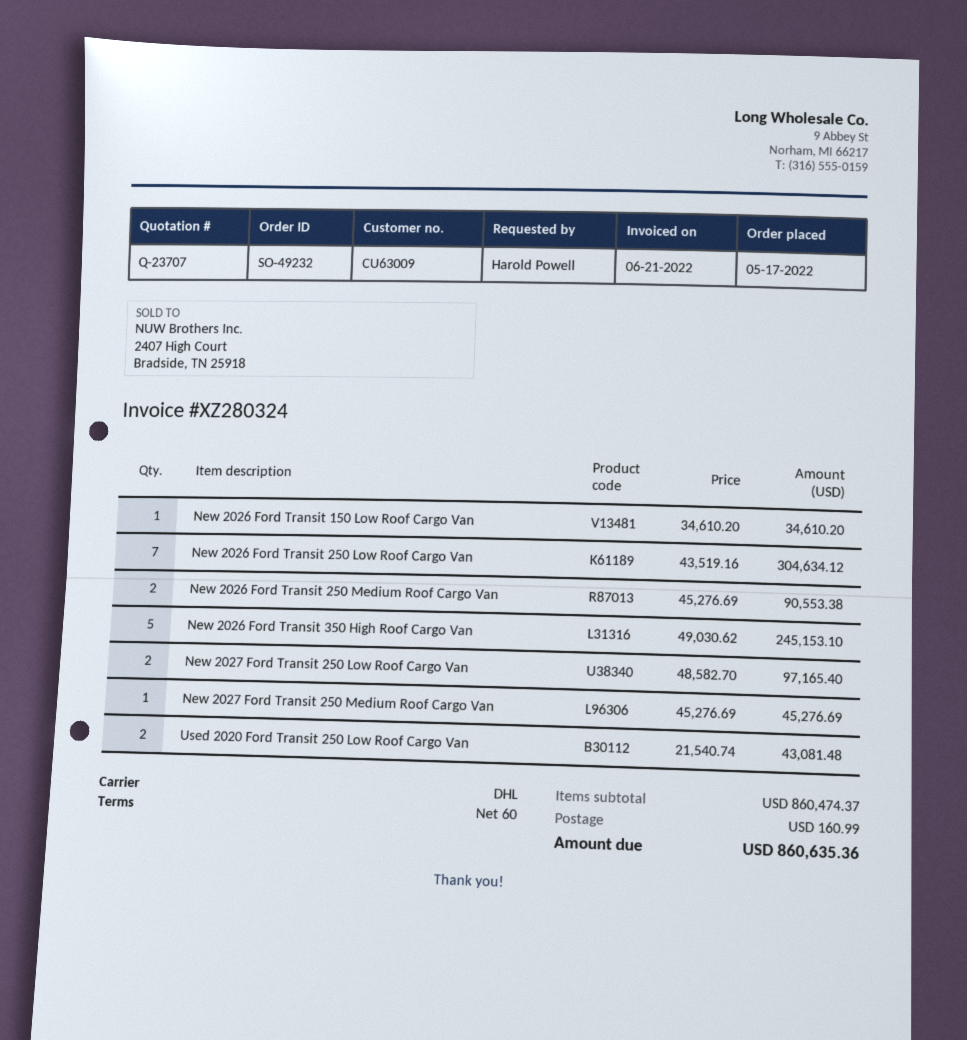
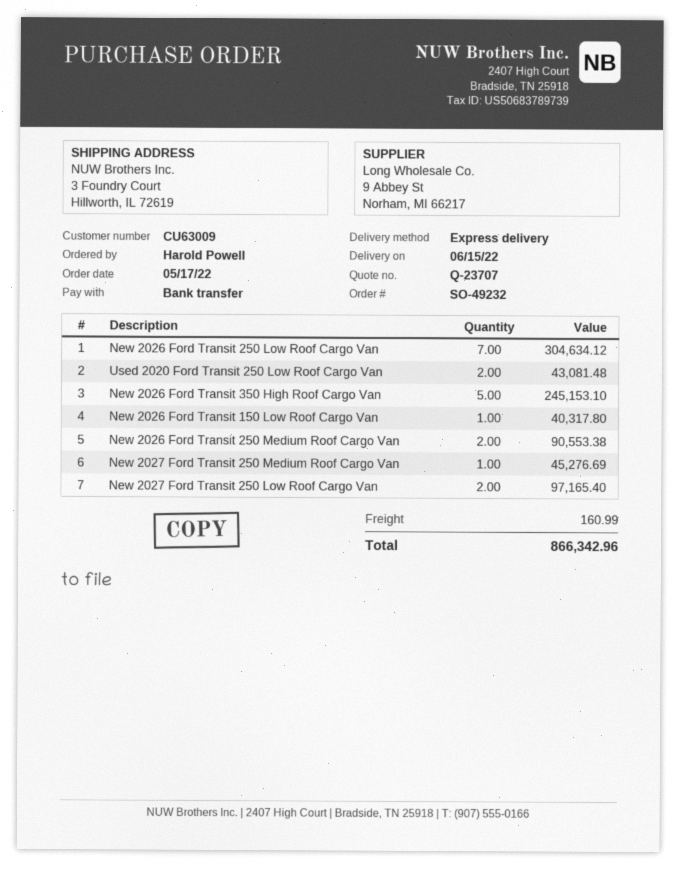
shipping method: DHL -> express
New 2026 Ford Transit 150 Low Roof Cargo Van: 1 for 34610.20 -> 1 for 40317.80
total: 860635.36 -> 866342.96

